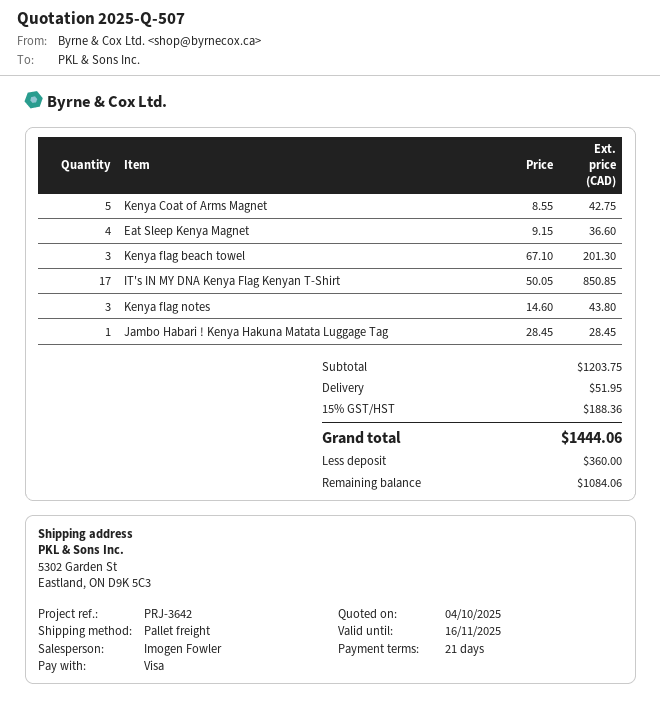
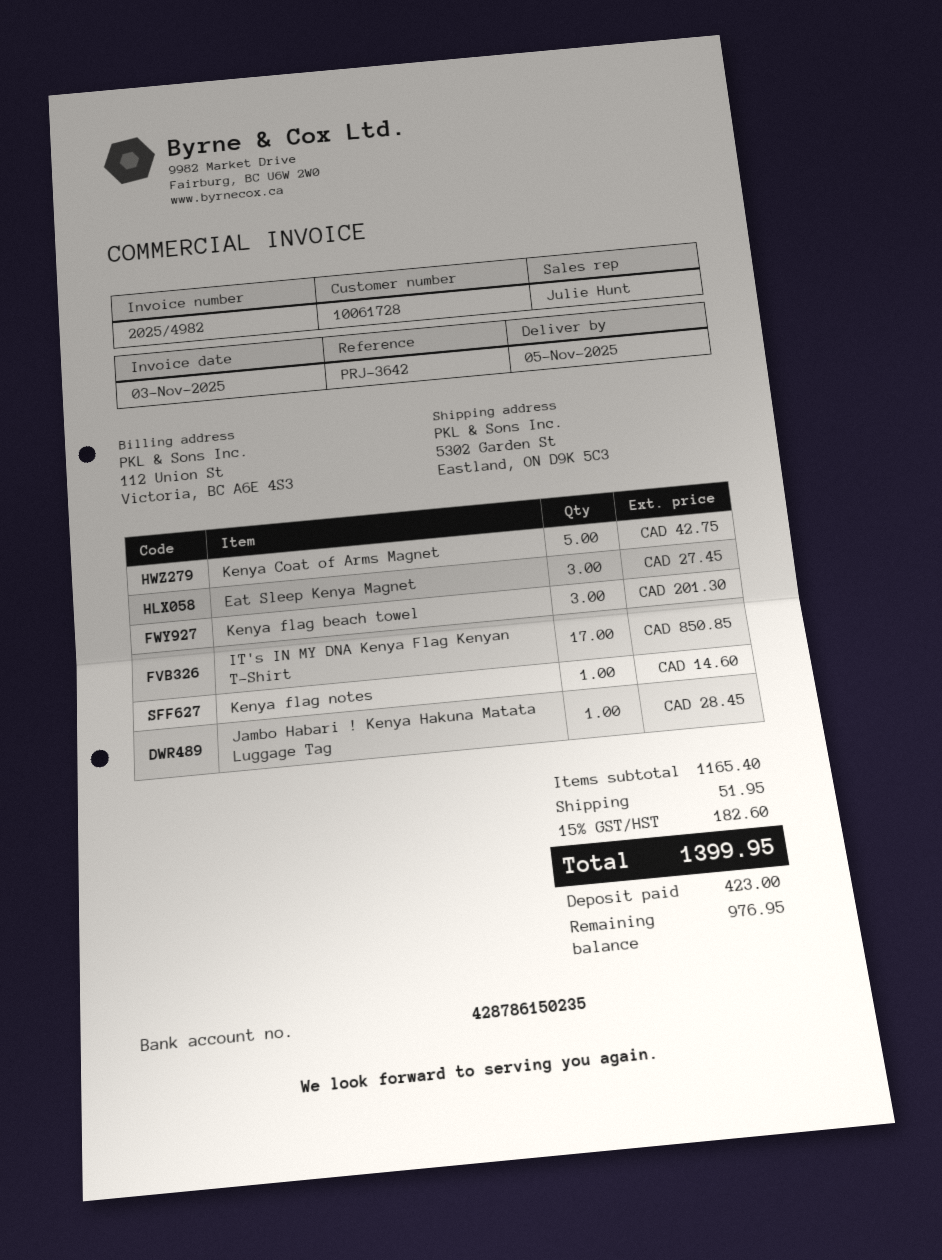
sales rep: Imogen Fowler -> Julie Hunt
Eat Sleep Kenya Magnet: 4 for 36.60 -> 3 for 27.45
Kenya flag notes: 3 for 43.80 -> 1 for 14.60
subtotal: 1203.75 -> 1165.40
tax: 15% = 188.36 -> 15% = 182.60
total: 1444.06 -> 1399.95
deposit: 360.00 -> 423.00
balance: 1084.06 -> 976.95

